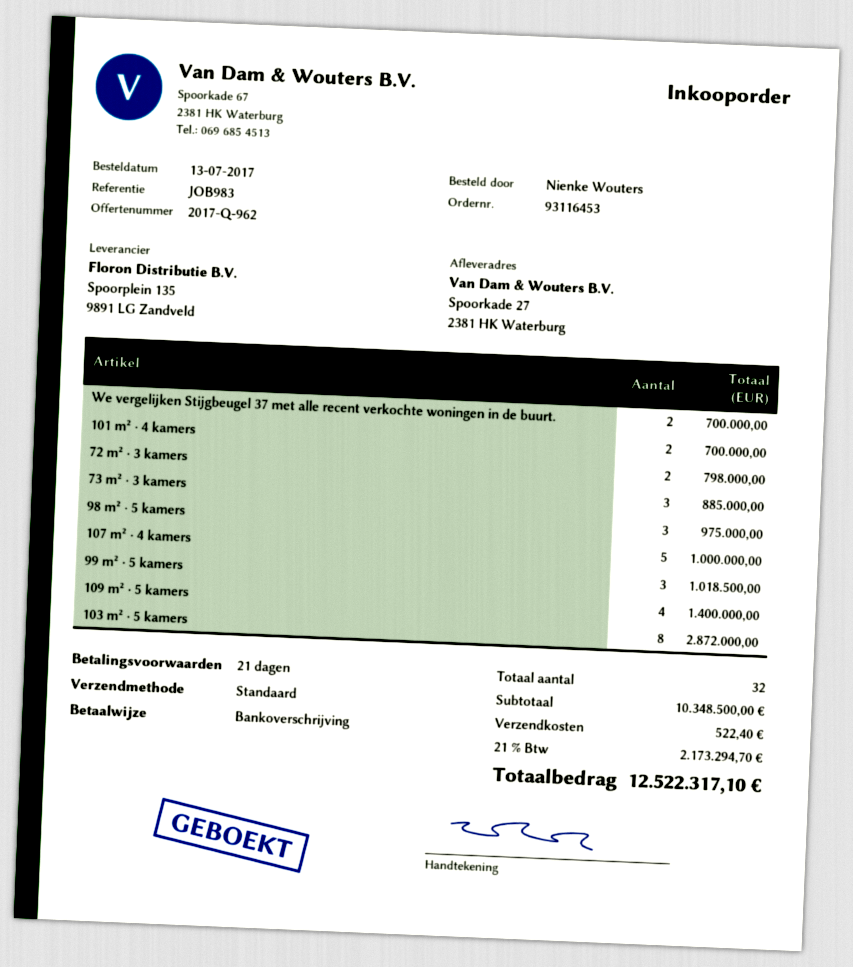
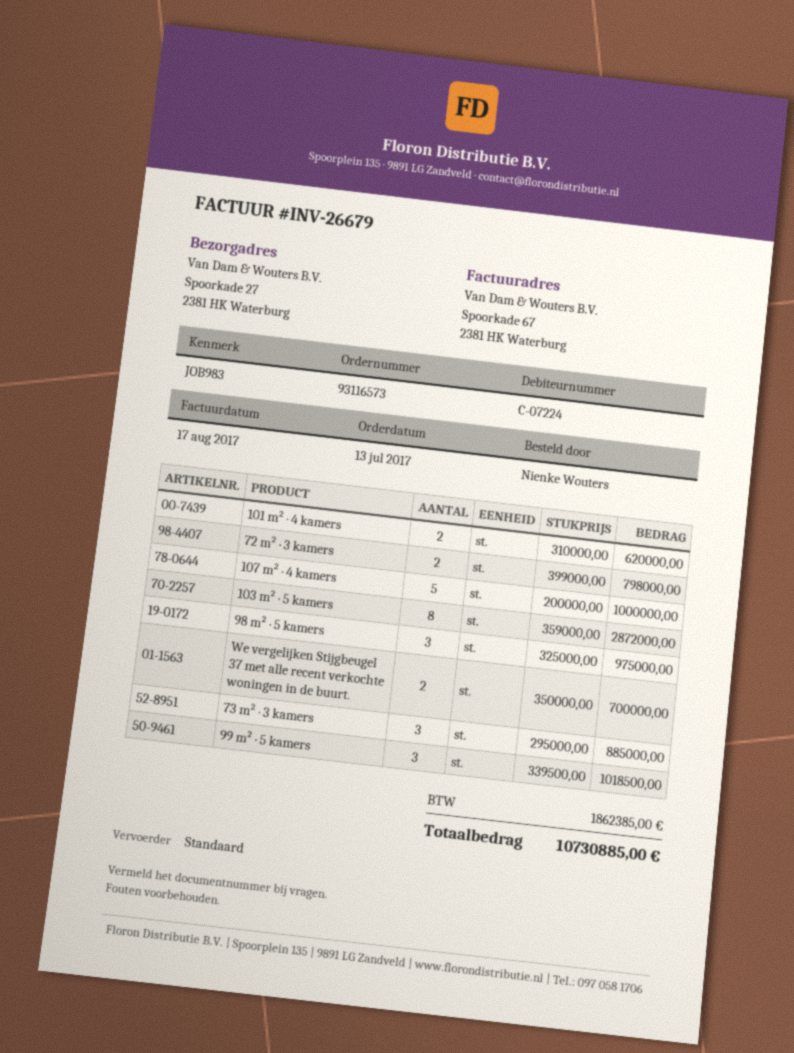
order number: 93116453 -> 93116573
101 m² · 4 kamers: 2 for 700000.00 -> 2 for 620000.00
109 m² · 5 kamers: 4 for 1400000.00 -> none
shipping: 522.40 -> none
tax: 2173294.70 -> 1862385.00
total: 12522317.10 -> 10730885.00

